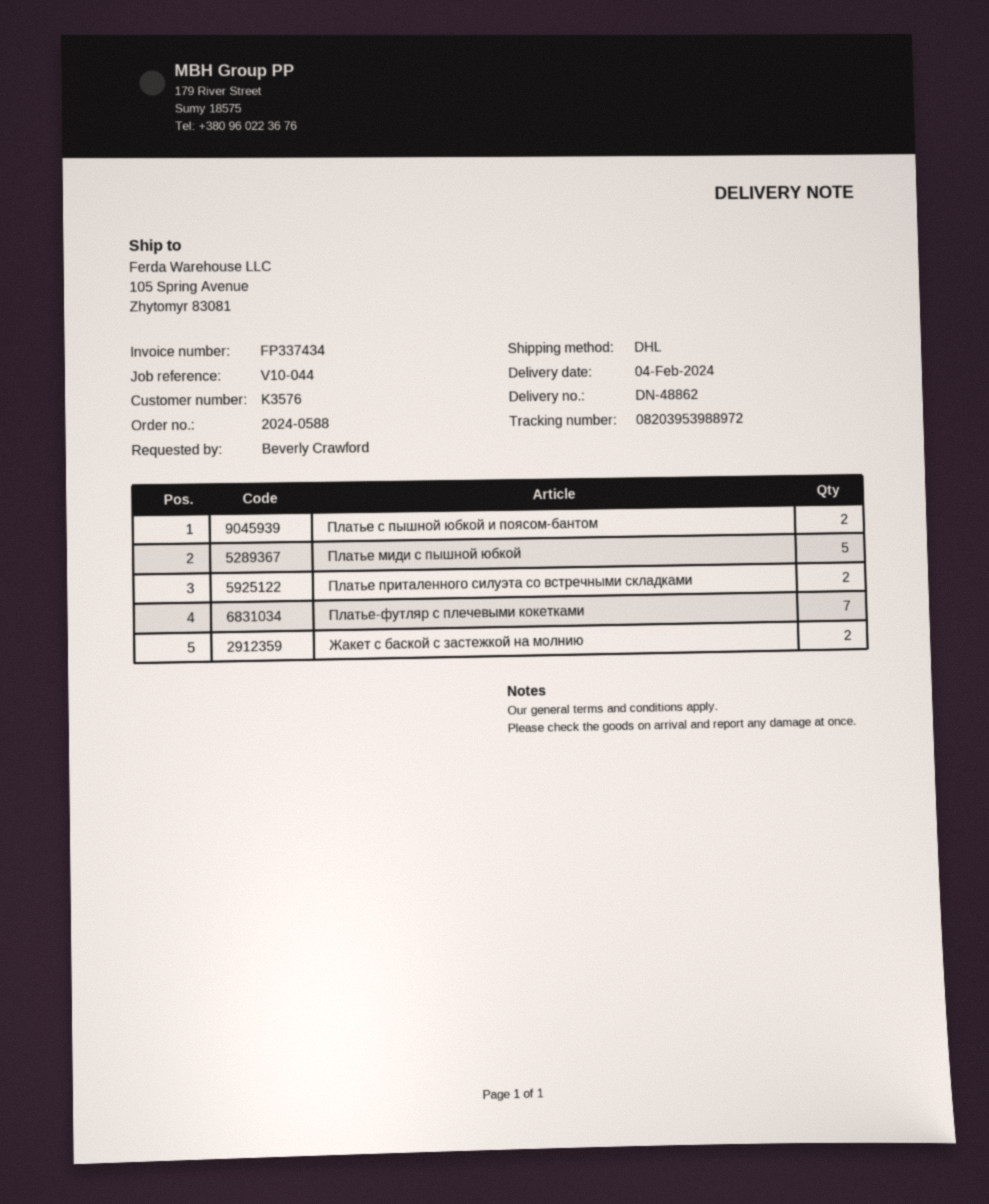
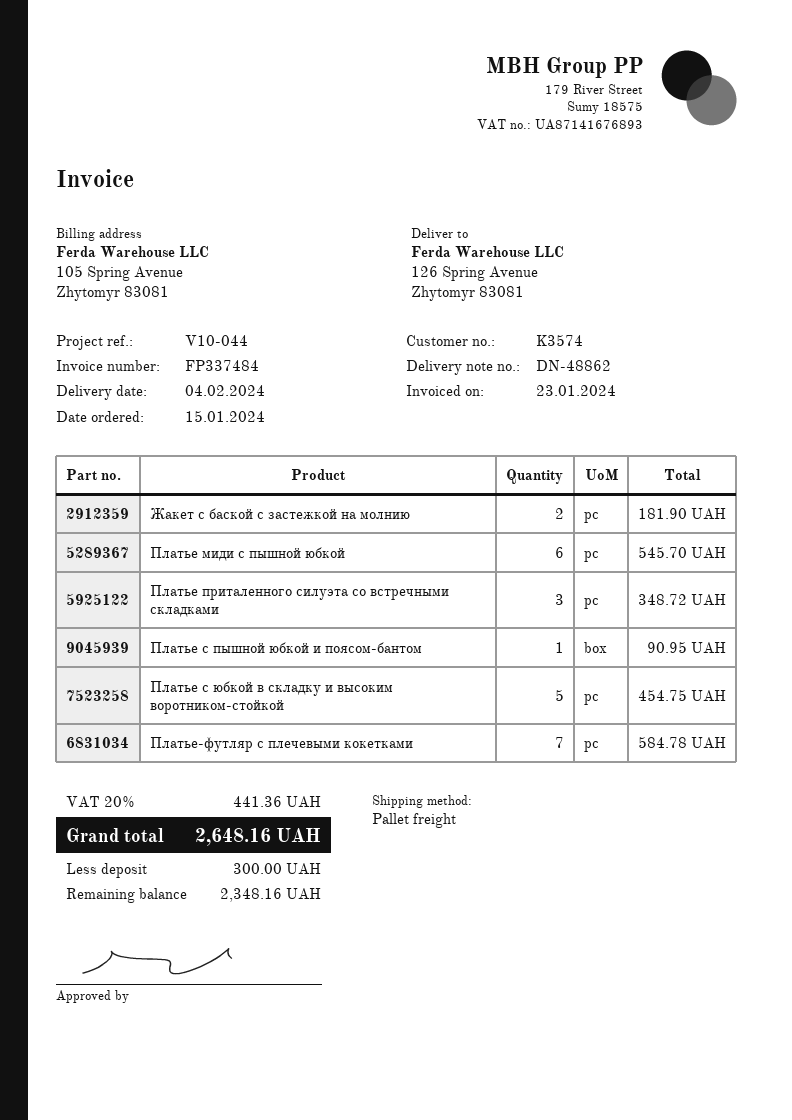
invoice number: FP337434 -> FP337484
customer number: K3576 -> K3574
shipping method: DHL -> pallet freight
ship to: 105 Spring Avenue, Zhytomyr 83081 -> 126 Spring Avenue, Zhytomyr 83081
Платье с пышной юбкой и поясом-бантом: 2 -> 1
Платье миди с пышной юбкой: 5 -> 6
Платье приталенного силуэта со встречными складками: 2 -> 3
Платье с юбкой в складку и высоким воротником-стойкой: none -> 5

